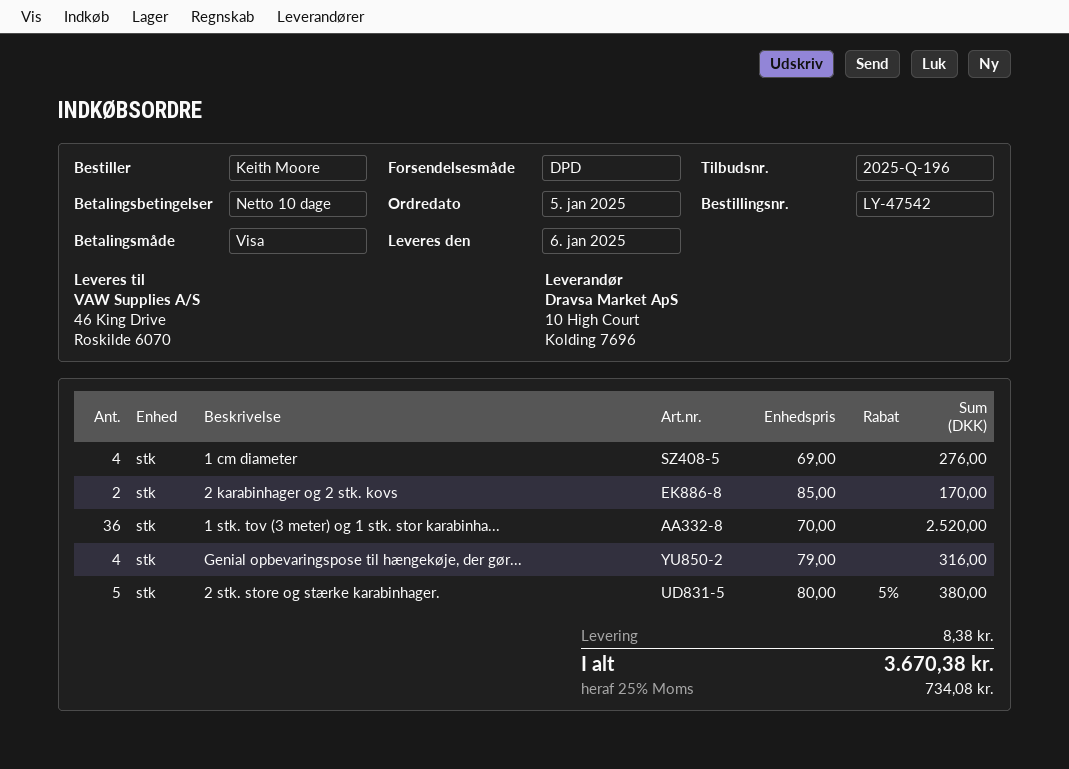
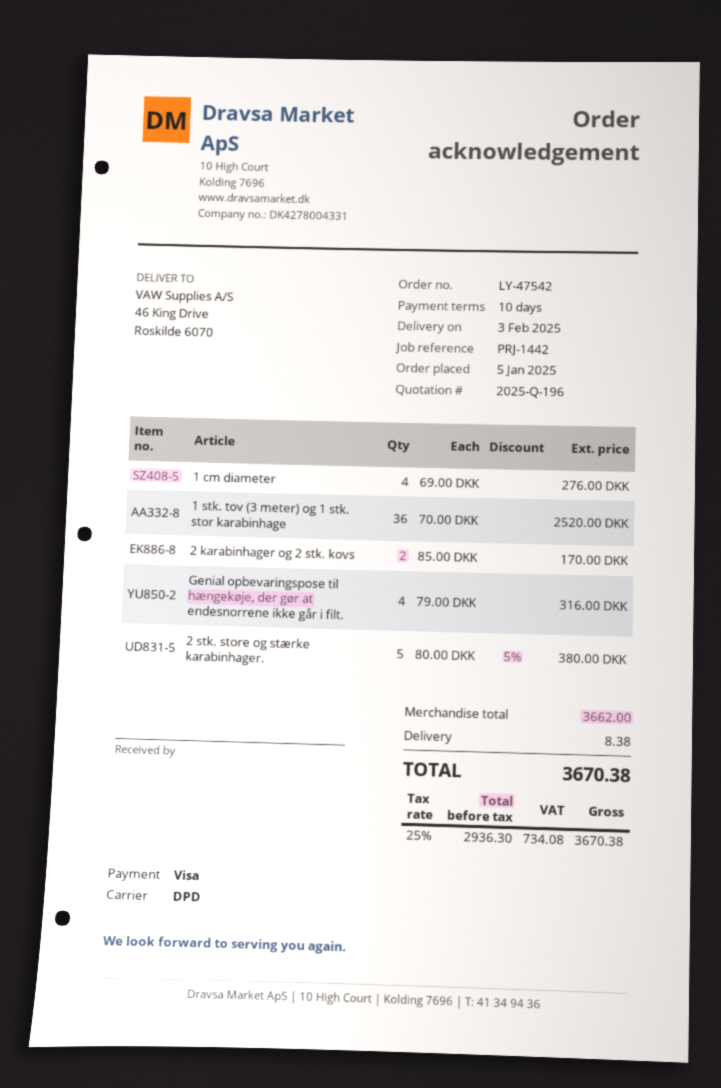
delivery date: 2025-01-06 -> 2025-02-03

